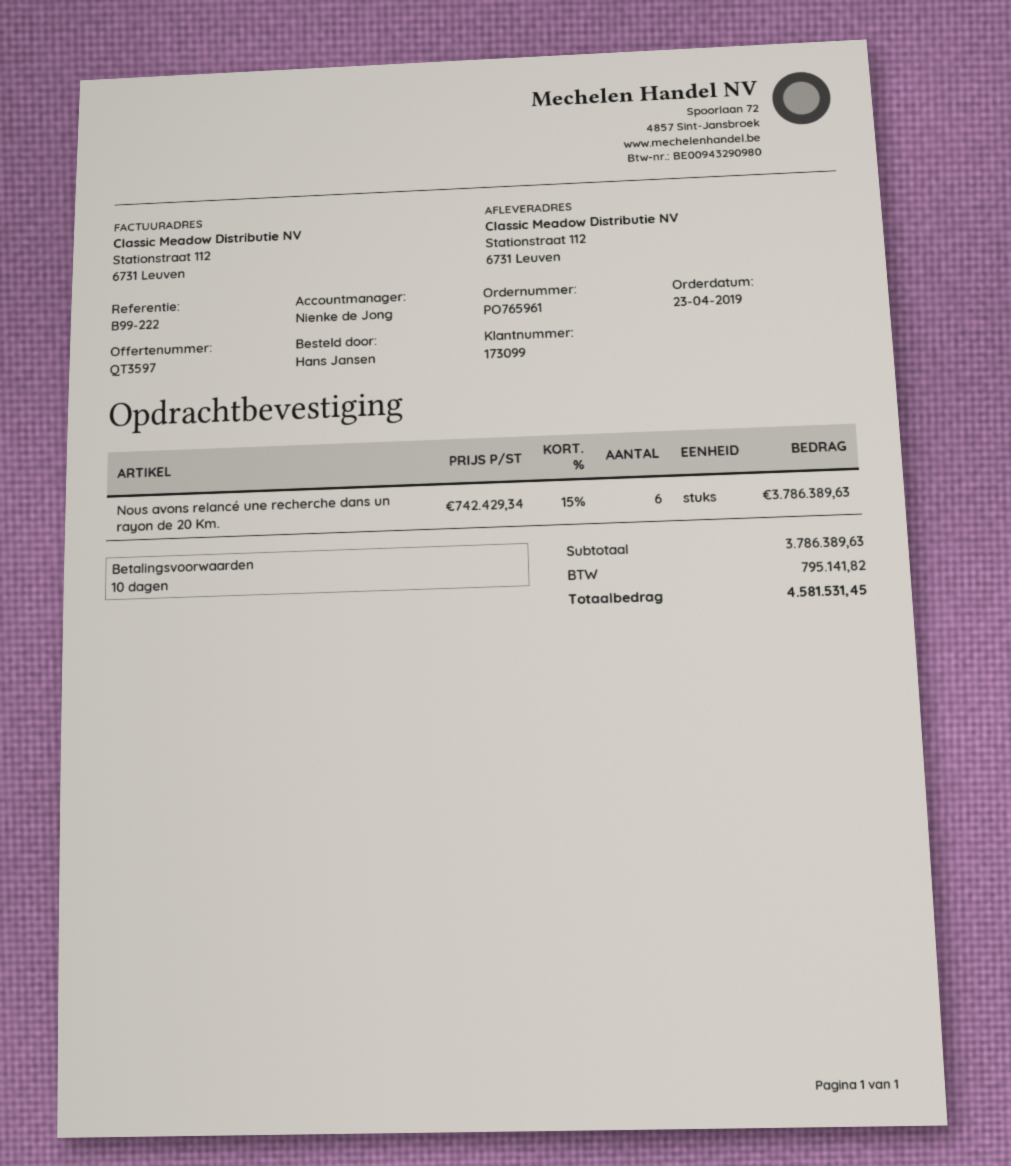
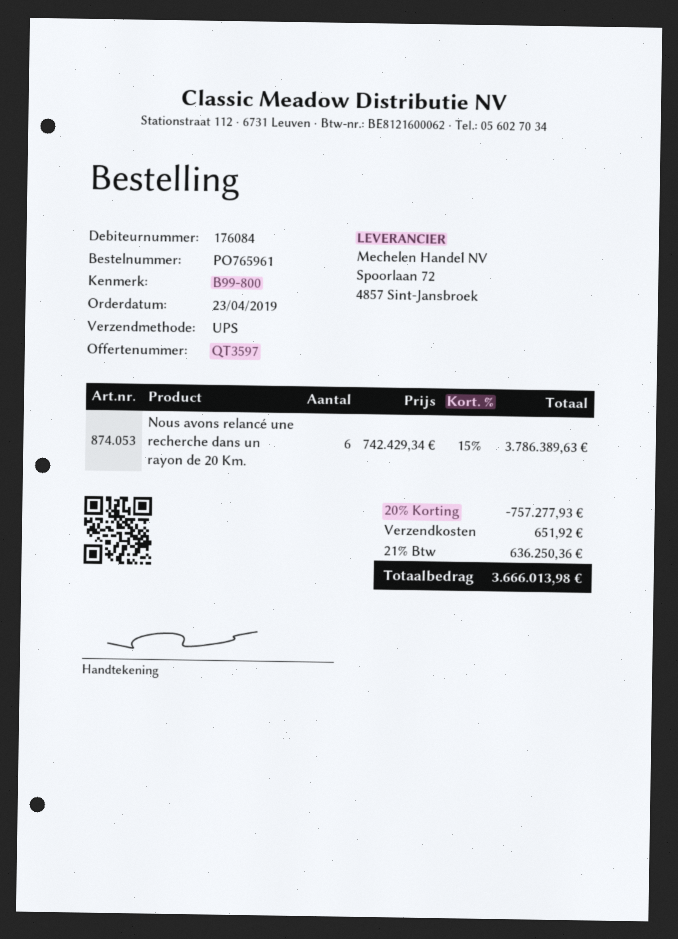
customer number: 173099 -> 176084
reference: B99-222 -> B99-800
discount: none -> 20% = 757277.93
shipping: none -> 651.92
tax: 795141.82 -> 636250.36
total: 4581531.45 -> 3666013.98

